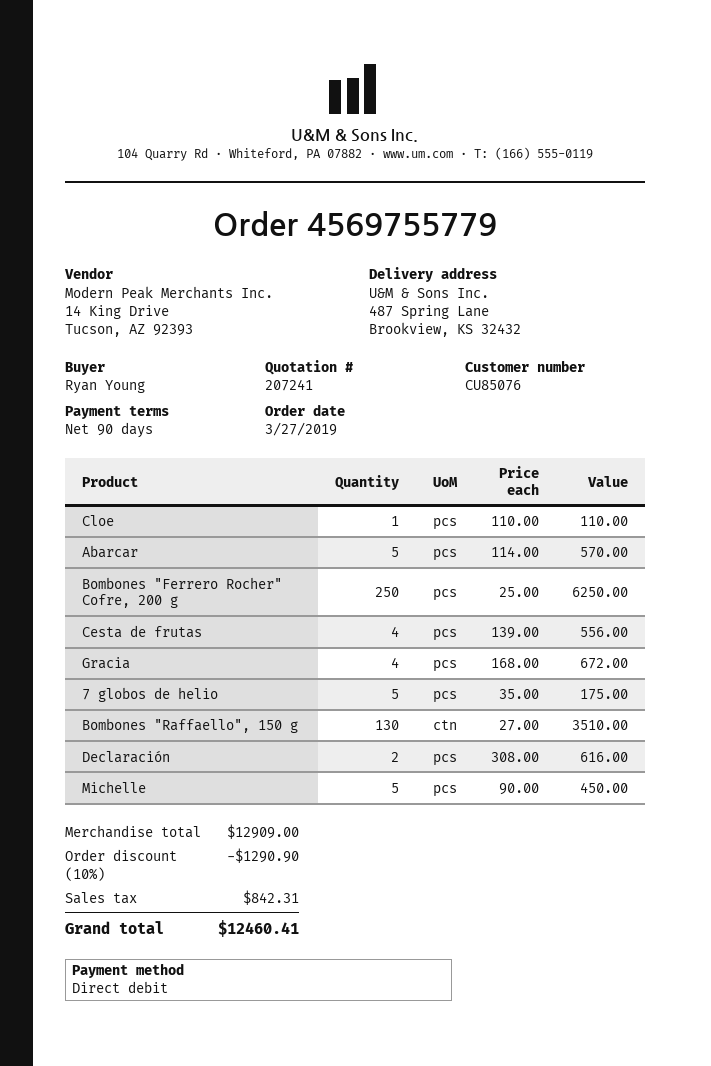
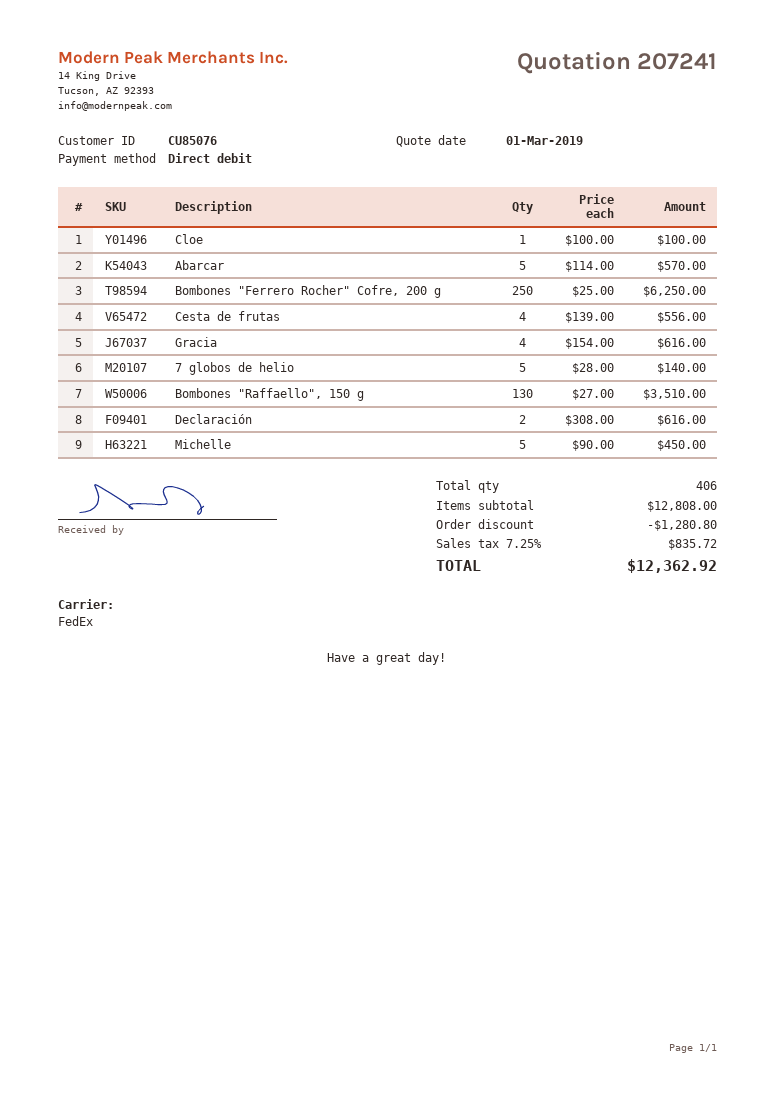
Cloe: 1 x 110.00 = 110.00 -> 1 x 100.00 = 100.00
Gracia: 4 x 168.00 = 672.00 -> 4 x 154.00 = 616.00
7 globos de helio: 5 x 35.00 = 175.00 -> 5 x 28.00 = 140.00
subtotal: 12909.00 -> 12808.00
discount: 1290.90 -> 1280.80
tax: 842.31 -> 835.72
total: 12460.41 -> 12362.92

